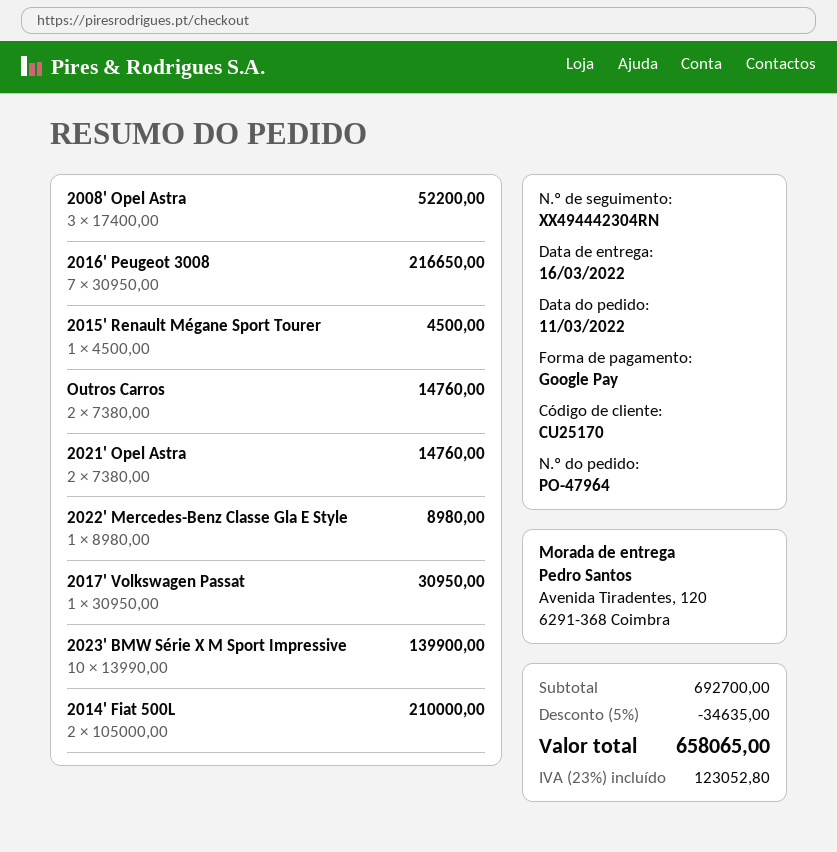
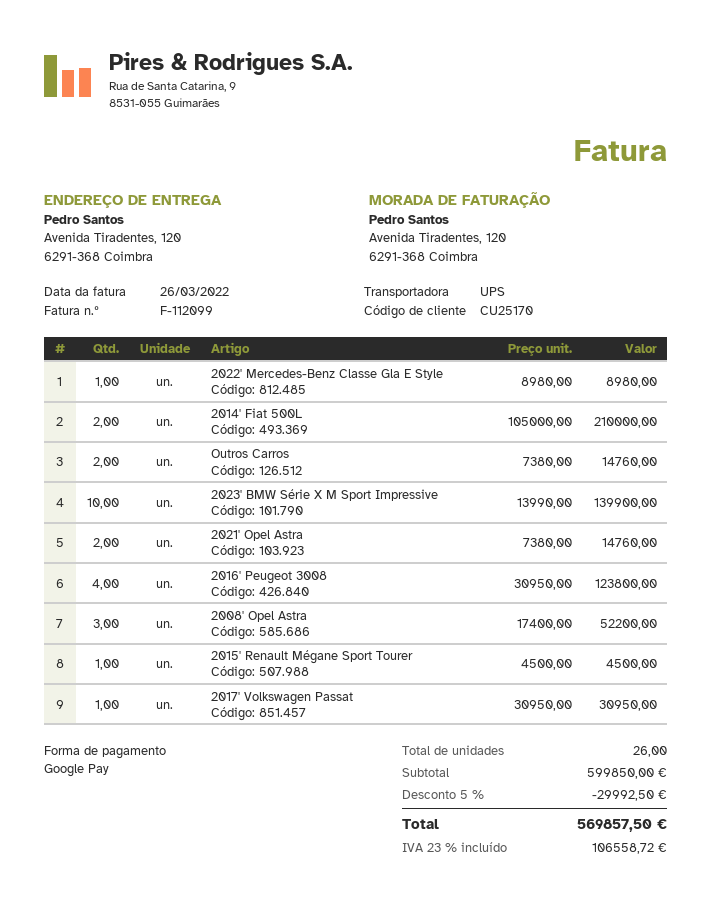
2016' Peugeot 3008: 7 x 30950.00 = 216650.00 -> 4 x 30950.00 = 123800.00
subtotal: 692700.00 -> 599850.00
discount: 5% = 34635.00 -> 5% = 29992.50
tax: 23% = 123052.80 -> 23% = 106558.72
total: 658065.00 -> 569857.50

